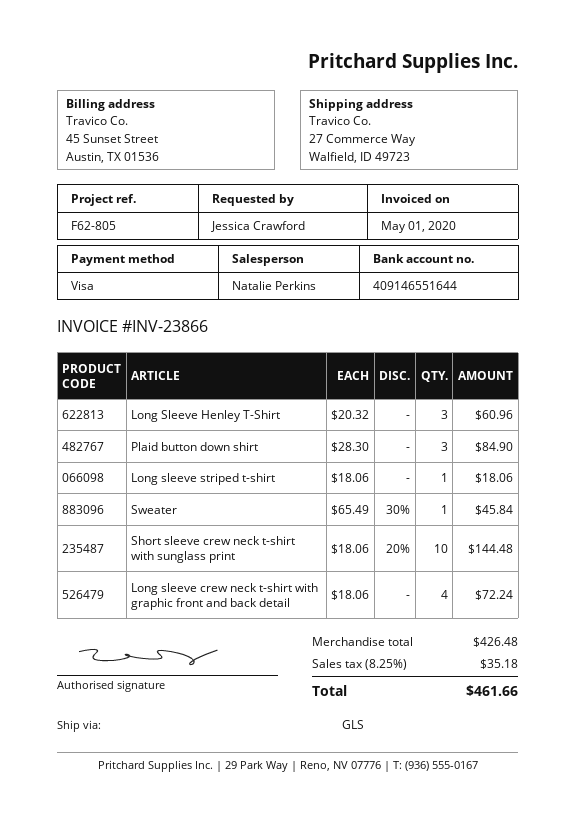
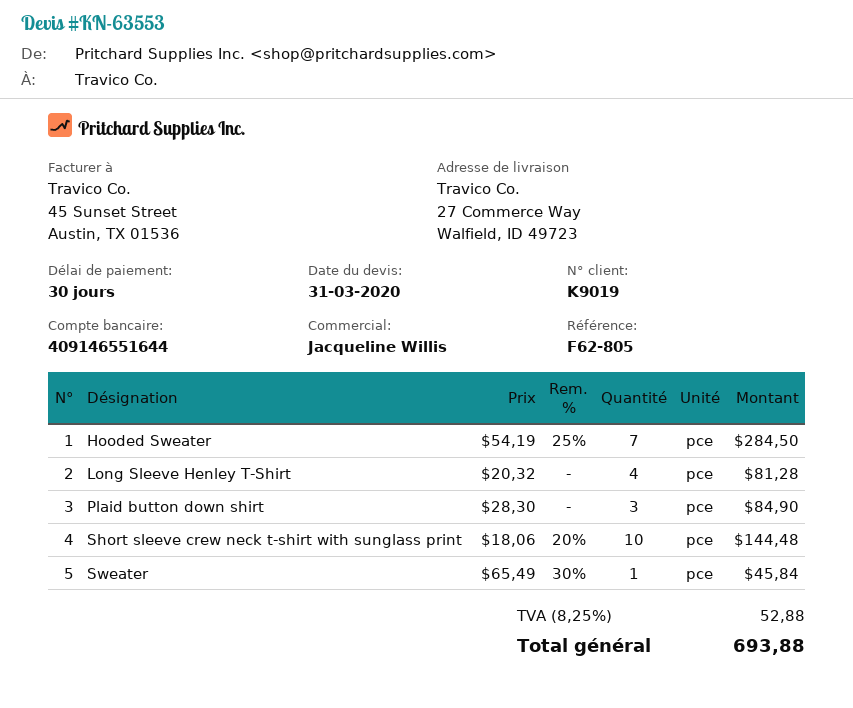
sales rep: Natalie Perkins -> Jacqueline Willis
Long Sleeve Henley T-Shirt: 3 x 20.32 = 60.96 -> 4 x 20.32 = 81.28
Long sleeve striped t-shirt: 1 x 18.06 = 18.06 -> none
Long sleeve crew neck t-shirt with graphic front and back detail: 4 x 18.06 = 72.24 -> none
Hooded Sweater: none -> 7 x 54.19 - 25% = 284.50
tax: 8.25% = 35.18 -> 8.25% = 52.88
total: 461.66 -> 693.88

